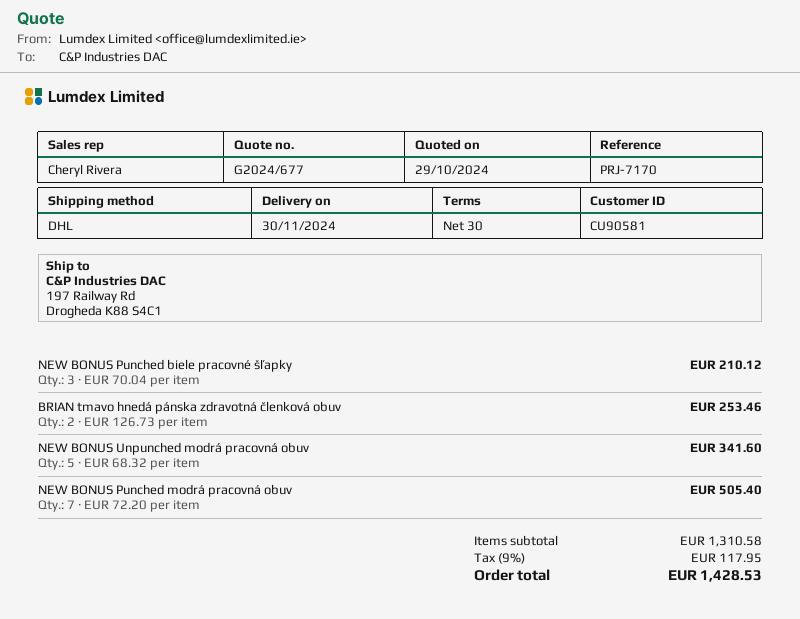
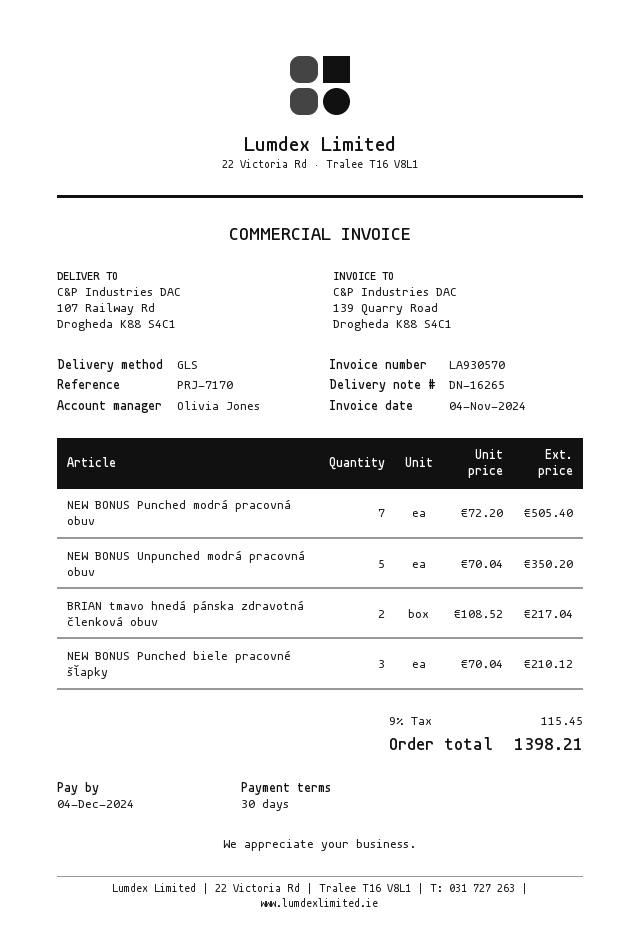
sales rep: Cheryl Rivera -> Olivia Jones
shipping method: DHL -> GLS
ship to: 197 Railway Rd, Drogheda K88 S4C1 -> 107 Railway Rd, Drogheda K88 S4C1
BRIAN tmavo hnedá pánska zdravotná členková obuv: 2 x 126.73 = 253.46 -> 2 x 108.52 = 217.04
NEW BONUS Unpunched modrá pracovná obuv: 5 x 68.32 = 341.60 -> 5 x 70.04 = 350.20
tax: 9% = 117.95 -> 9% = 115.45
total: 1428.53 -> 1398.21

